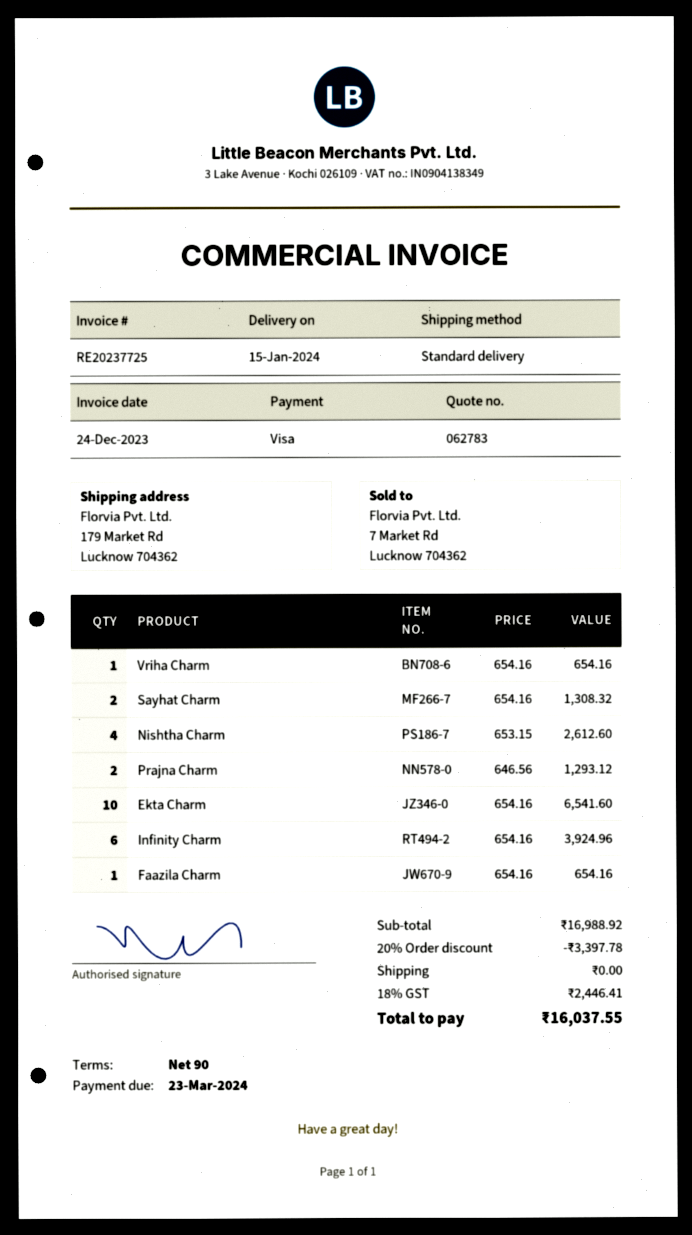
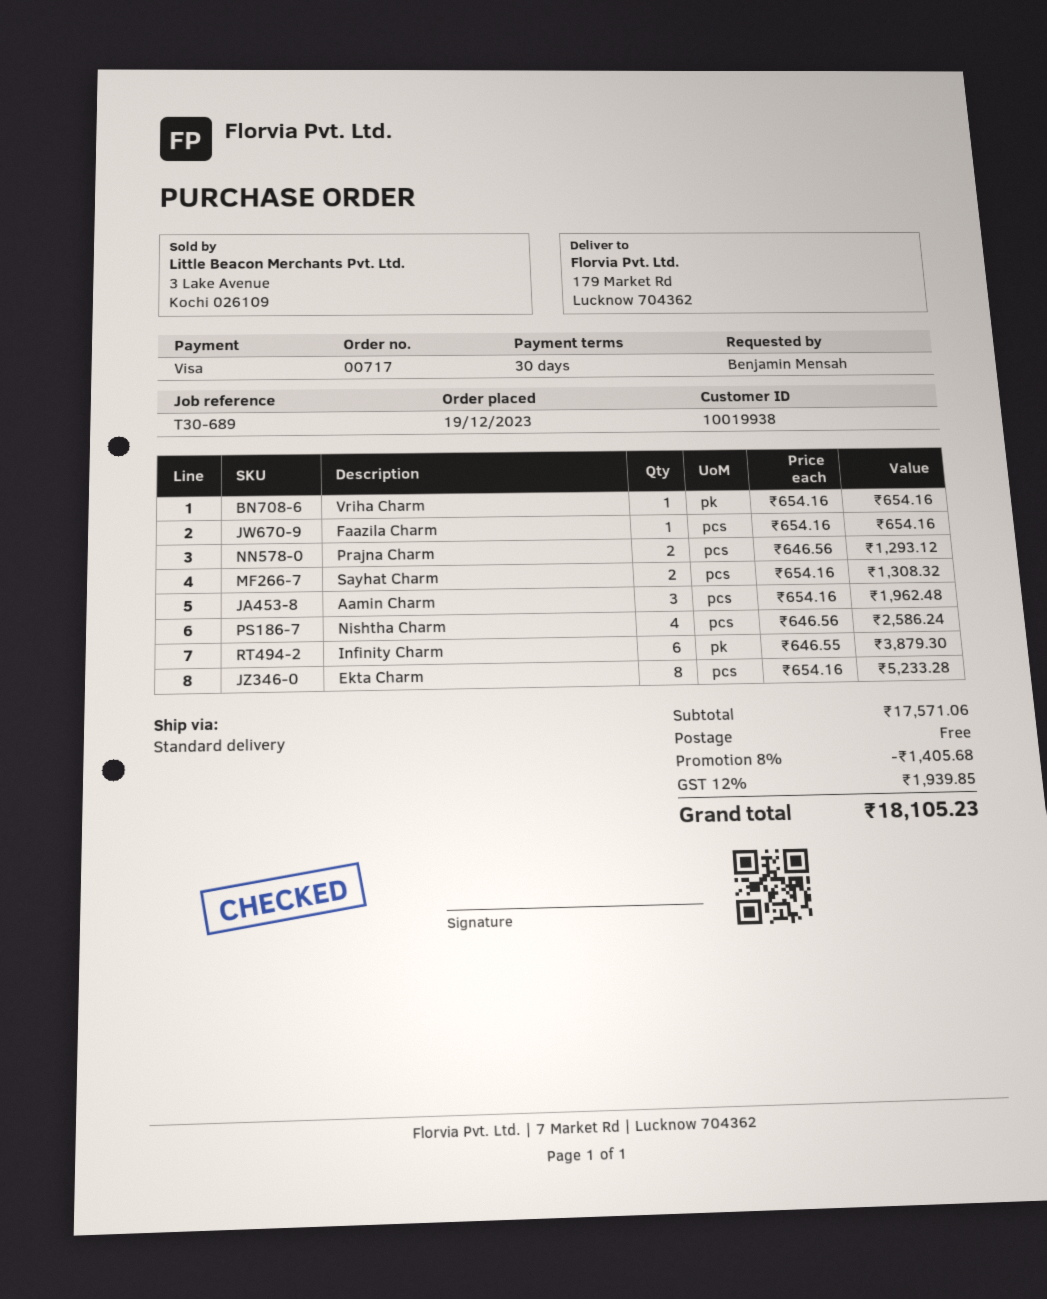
payment terms: 90 days -> 30 days
Nishtha Charm: 4 x 653.15 = 2612.60 -> 4 x 646.56 = 2586.24
Ekta Charm: 10 x 654.16 = 6541.60 -> 8 x 654.16 = 5233.28
Infinity Charm: 6 x 654.16 = 3924.96 -> 6 x 646.55 = 3879.30
Aamin Charm: none -> 3 x 654.16 = 1962.48
subtotal: 16988.92 -> 17571.06
discount: 20% = 3397.78 -> 8% = 1405.68
tax: 18% = 2446.41 -> 12% = 1939.85
total: 16037.55 -> 18105.23

